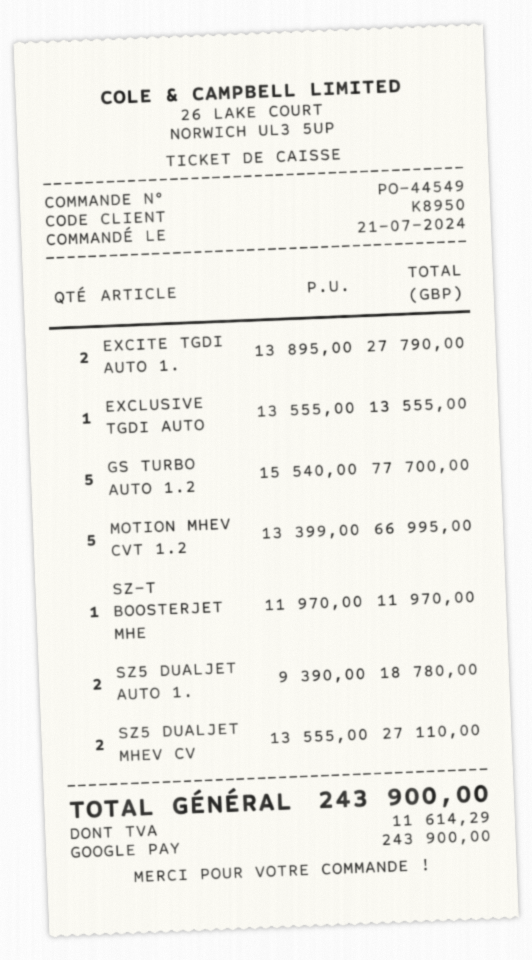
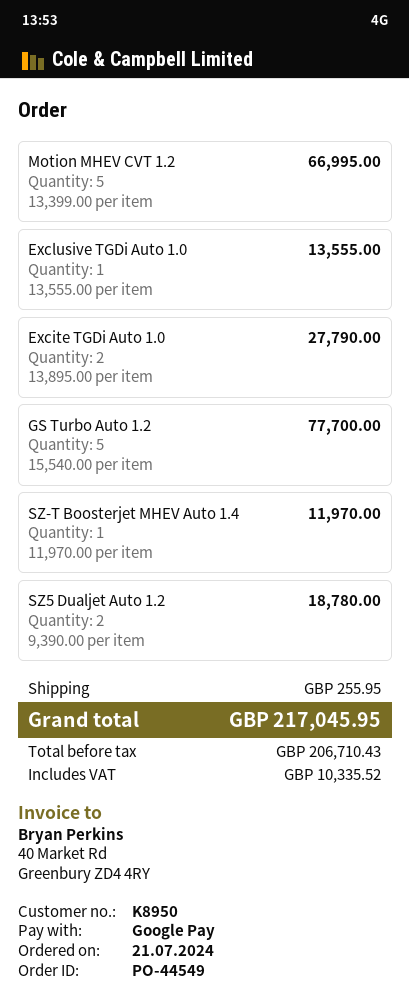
SZ5 DUALJET MHEV CV: 2 x 13555.00 = 27110.00 -> none
shipping: none -> 255.95
tax: 11614.29 -> 10335.52
total: 243900.00 -> 217045.95

